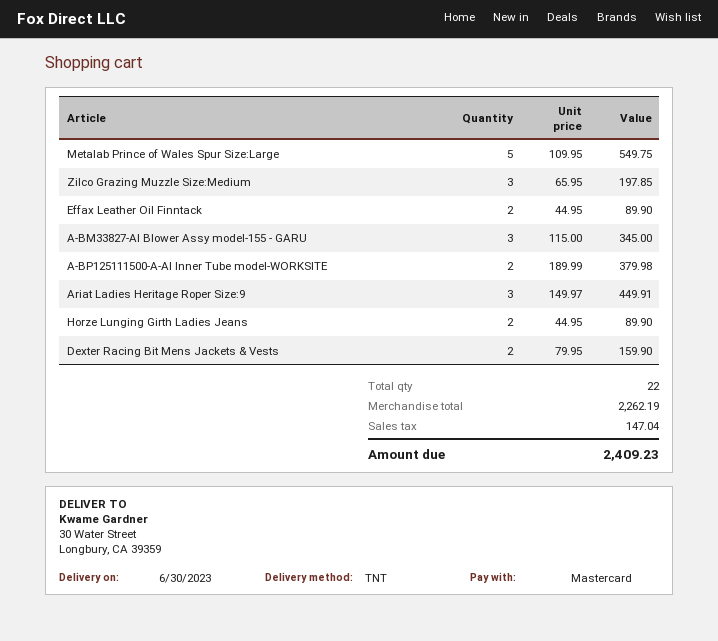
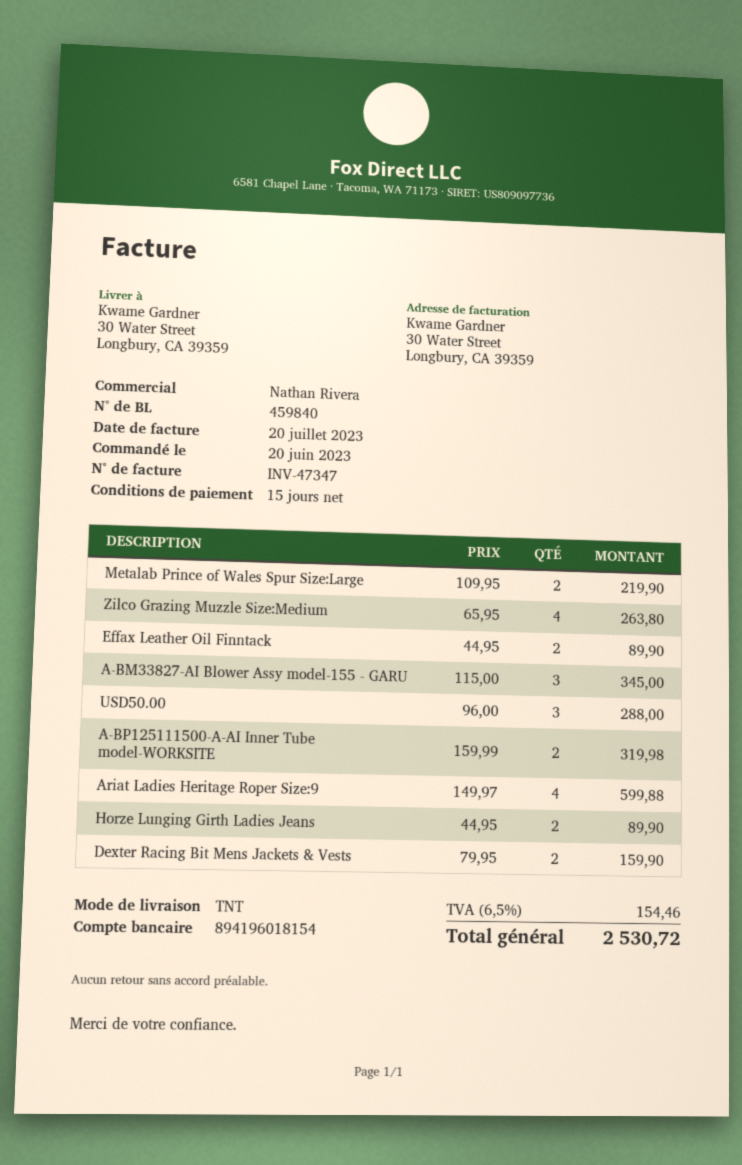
Metalab Prince of Wales Spur Size:Large: 5 x 109.95 = 549.75 -> 2 x 109.95 = 219.90
Zilco Grazing Muzzle Size:Medium: 3 x 65.95 = 197.85 -> 4 x 65.95 = 263.80
A-BP125111500-A-AI Inner Tube model-WORKSITE: 2 x 189.99 = 379.98 -> 2 x 159.99 = 319.98
Ariat Ladies Heritage Roper Size:9: 3 x 149.97 = 449.91 -> 4 x 149.97 = 599.88
USD50.00: none -> 3 x 96.00 = 288.00
tax: 147.04 -> 154.46
total: 2409.23 -> 2530.72

